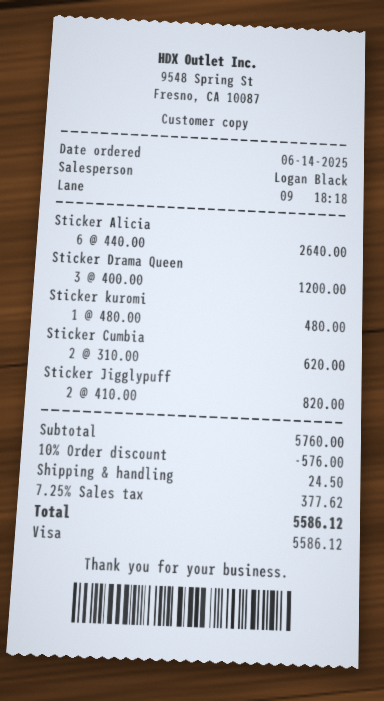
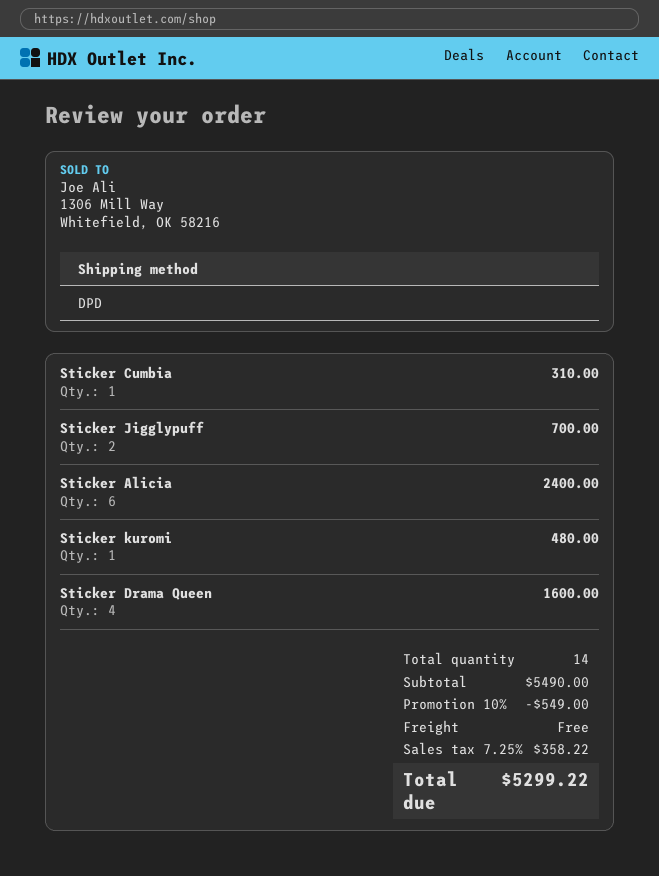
Sticker Alicia: 6 for 2640.00 -> 6 for 2400.00
Sticker Drama Queen: 3 for 1200.00 -> 4 for 1600.00
Sticker Cumbia: 2 for 620.00 -> 1 for 310.00
Sticker Jigglypuff: 2 for 820.00 -> 2 for 700.00
subtotal: 5760.00 -> 5490.00
discount: 10% = 576.00 -> 10% = 549.00
shipping: 24.50 -> 0.00
tax: 7.25% = 377.62 -> 7.25% = 358.22
total: 5586.12 -> 5299.22

